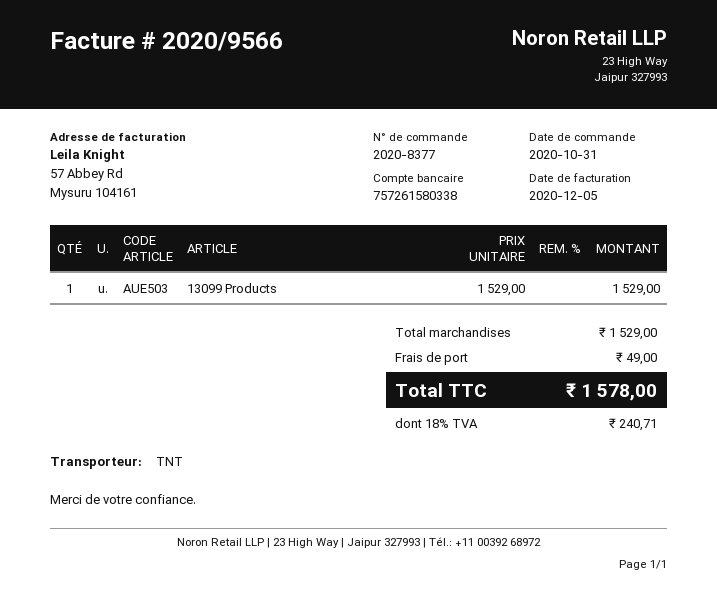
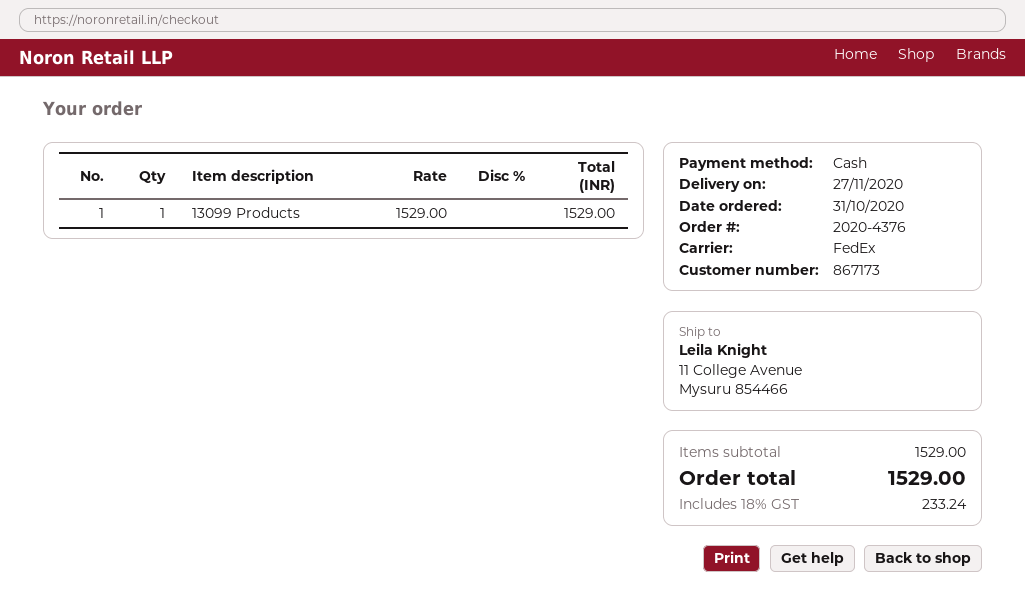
order number: 2020-8377 -> 2020-4376
shipping method: TNT -> FedEx
shipping: 49.00 -> none
tax: 18% = 240.71 -> 18% = 233.24
total: 1578.00 -> 1529.00

